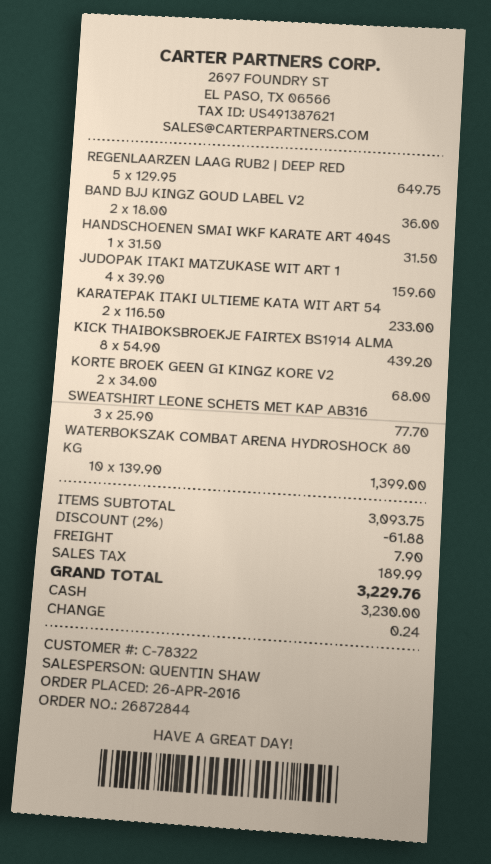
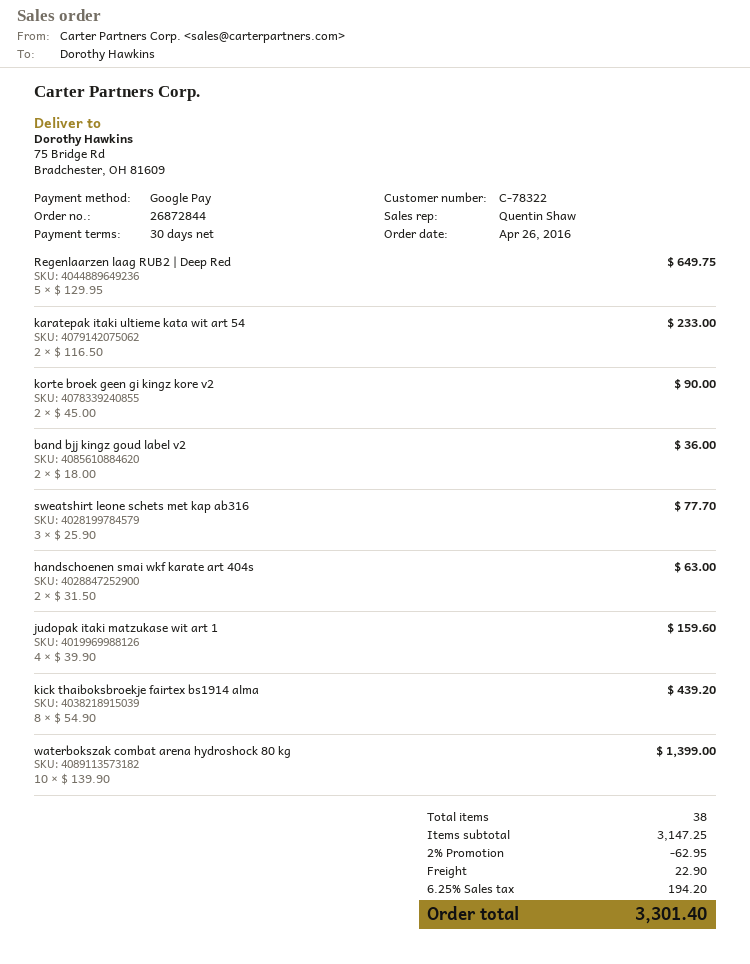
payment method: cash -> Google Pay
HANDSCHOENEN SMAI WKF KARATE ART 404S: 1 x 31.50 = 31.50 -> 2 x 31.50 = 63.00
KORTE BROEK GEEN GI KINGZ KORE V2: 2 x 34.00 = 68.00 -> 2 x 45.00 = 90.00
subtotal: 3093.75 -> 3147.25
discount: 2% = 61.88 -> 2% = 62.95
shipping: 7.90 -> 22.90
tax: 189.99 -> 194.20
total: 3229.76 -> 3301.40

